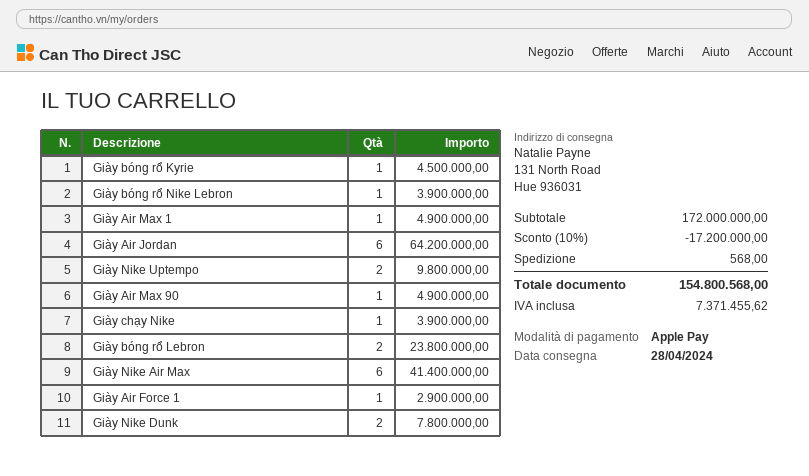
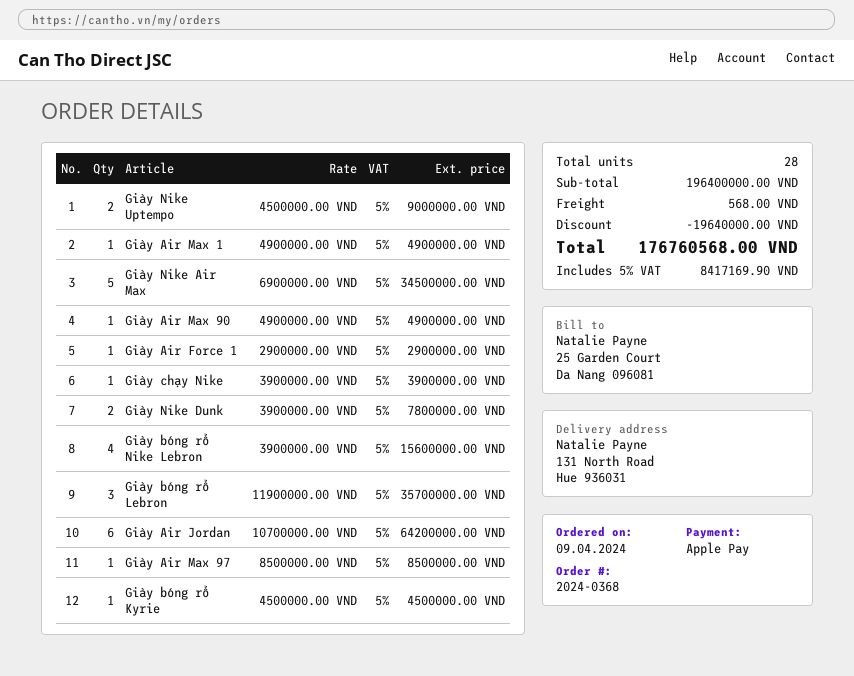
Giày bóng rổ Nike Lebron: 1 for 3900000.00 -> 4 for 15600000.00
Giày Nike Uptempo: 2 for 9800000.00 -> 2 for 9000000.00
Giày bóng rổ Lebron: 2 for 23800000.00 -> 3 for 35700000.00
Giày Nike Air Max: 6 for 41400000.00 -> 5 for 34500000.00
Giày Air Max 97: none -> 1 for 8500000.00
subtotal: 172000000.00 -> 196400000.00
discount: 17200000.00 -> 19640000.00
tax: 7371455.62 -> 8417169.90
total: 154800568.00 -> 176760568.00

